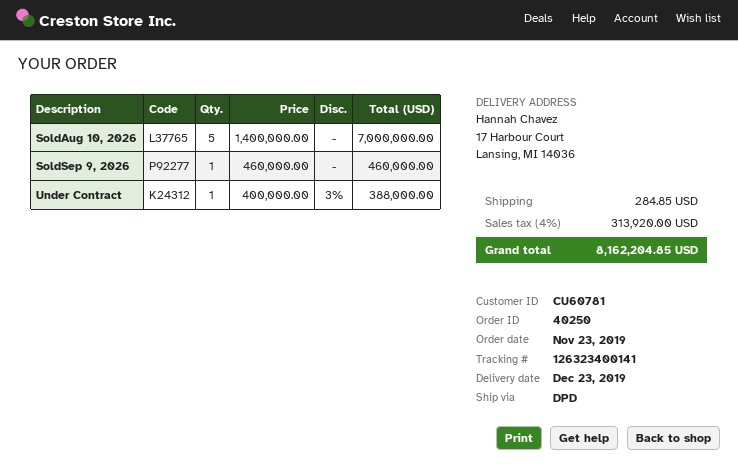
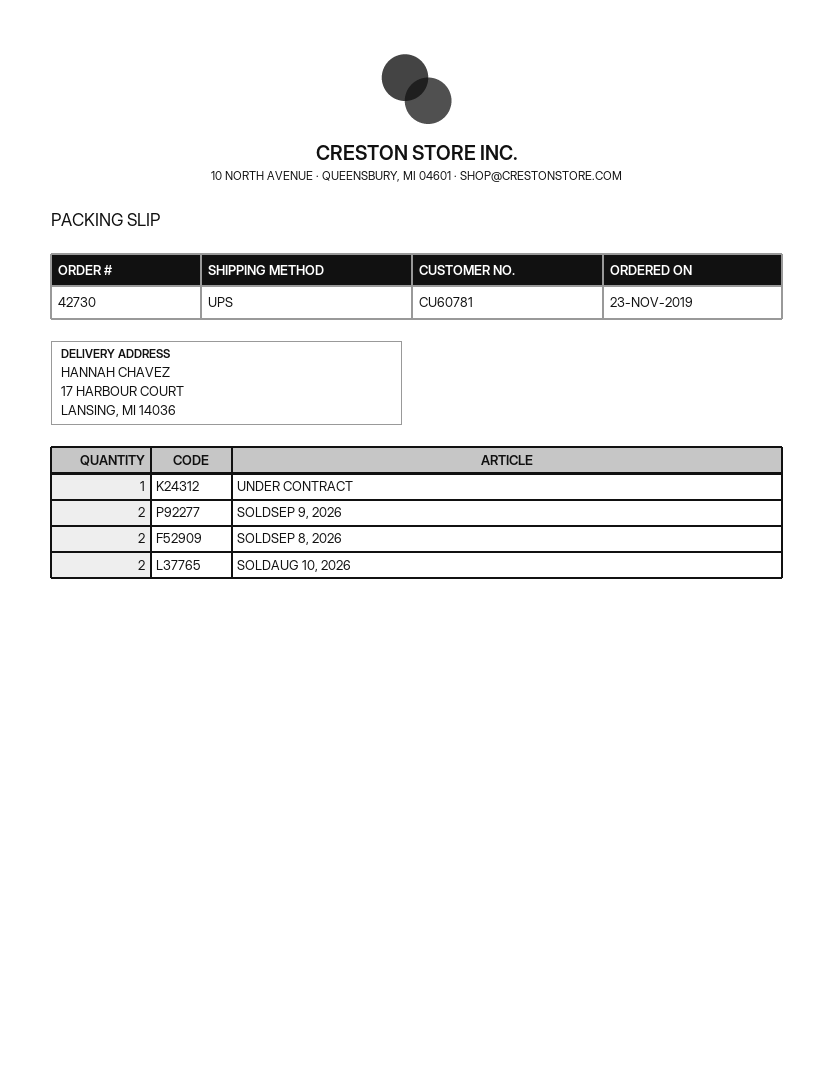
order number: 40250 -> 42730
shipping method: DPD -> UPS
SoldAug 10, 2026: 5 -> 2
SoldSep 9, 2026: 1 -> 2
SOLDSEP 8, 2026: none -> 2

